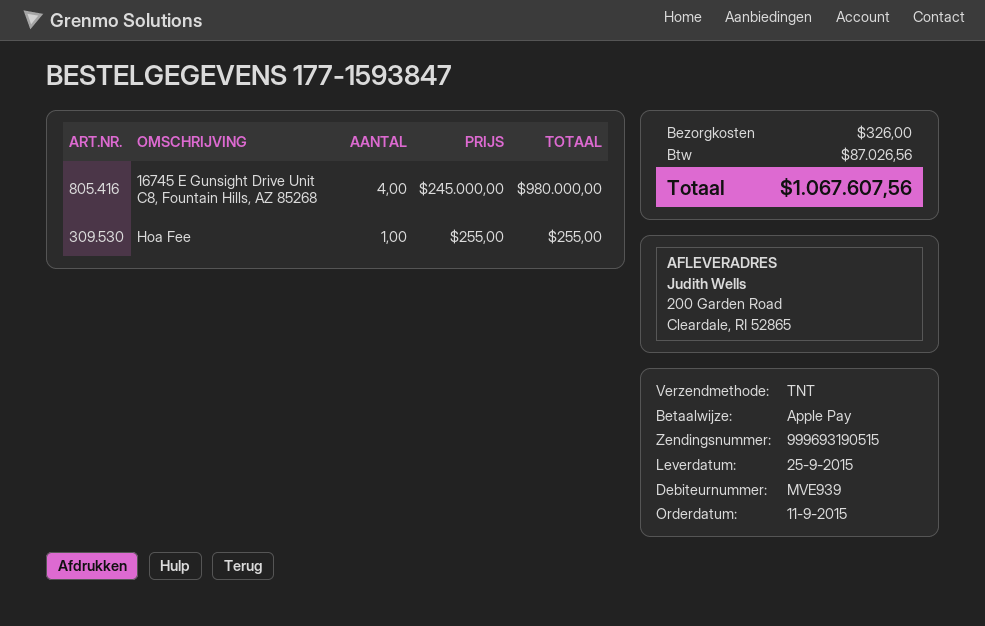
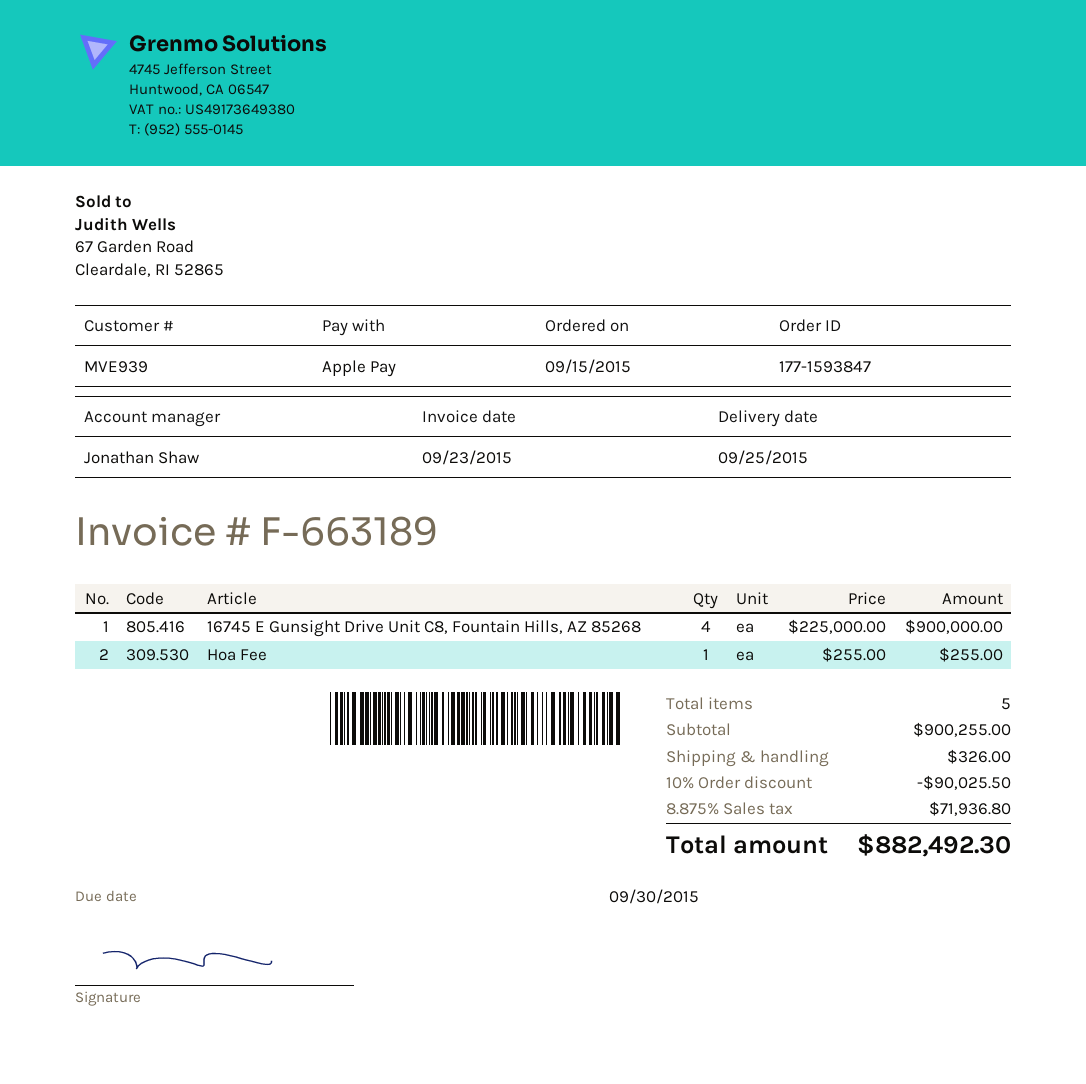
order date: 2015-09-11 -> 2015-09-15
16745 E Gunsight Drive Unit C8, Fountain Hills, AZ 85268: 4 x 245000.00 = 980000.00 -> 4 x 225000.00 = 900000.00
discount: none -> 10% = 90025.50
tax: 87026.56 -> 71936.80
total: 1067607.56 -> 882492.30

